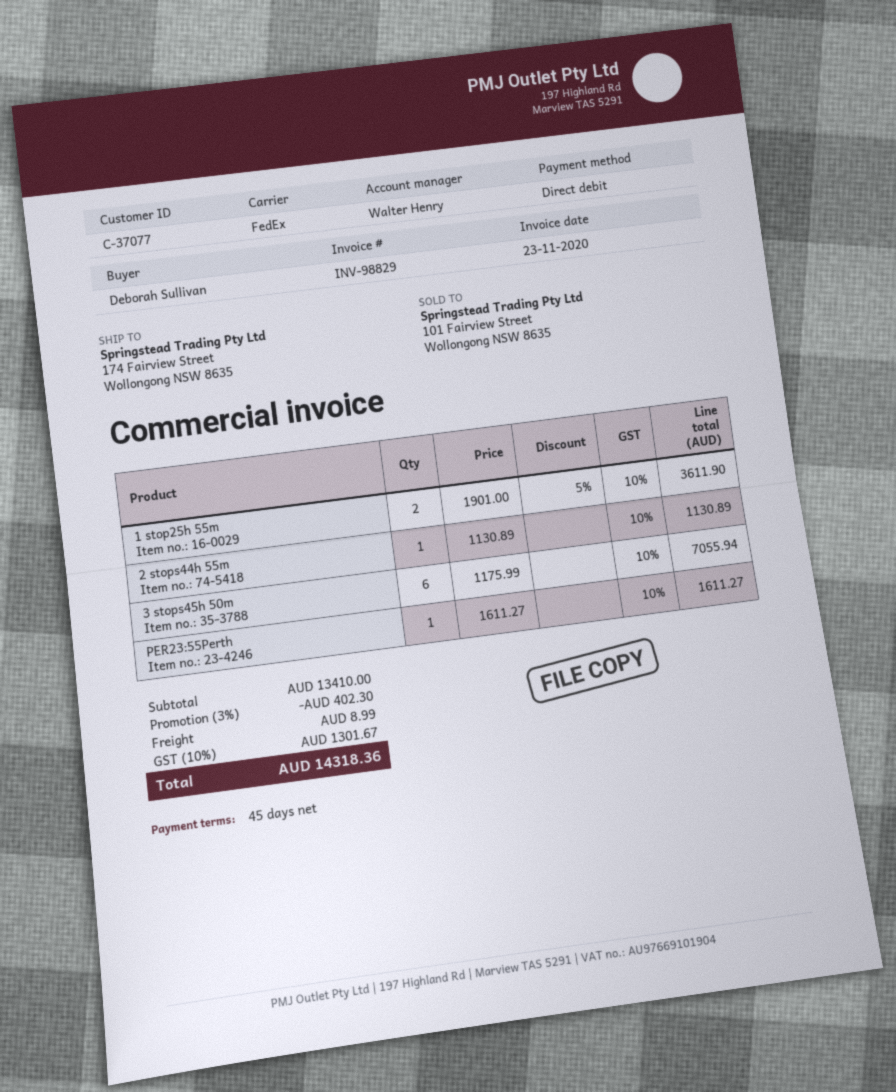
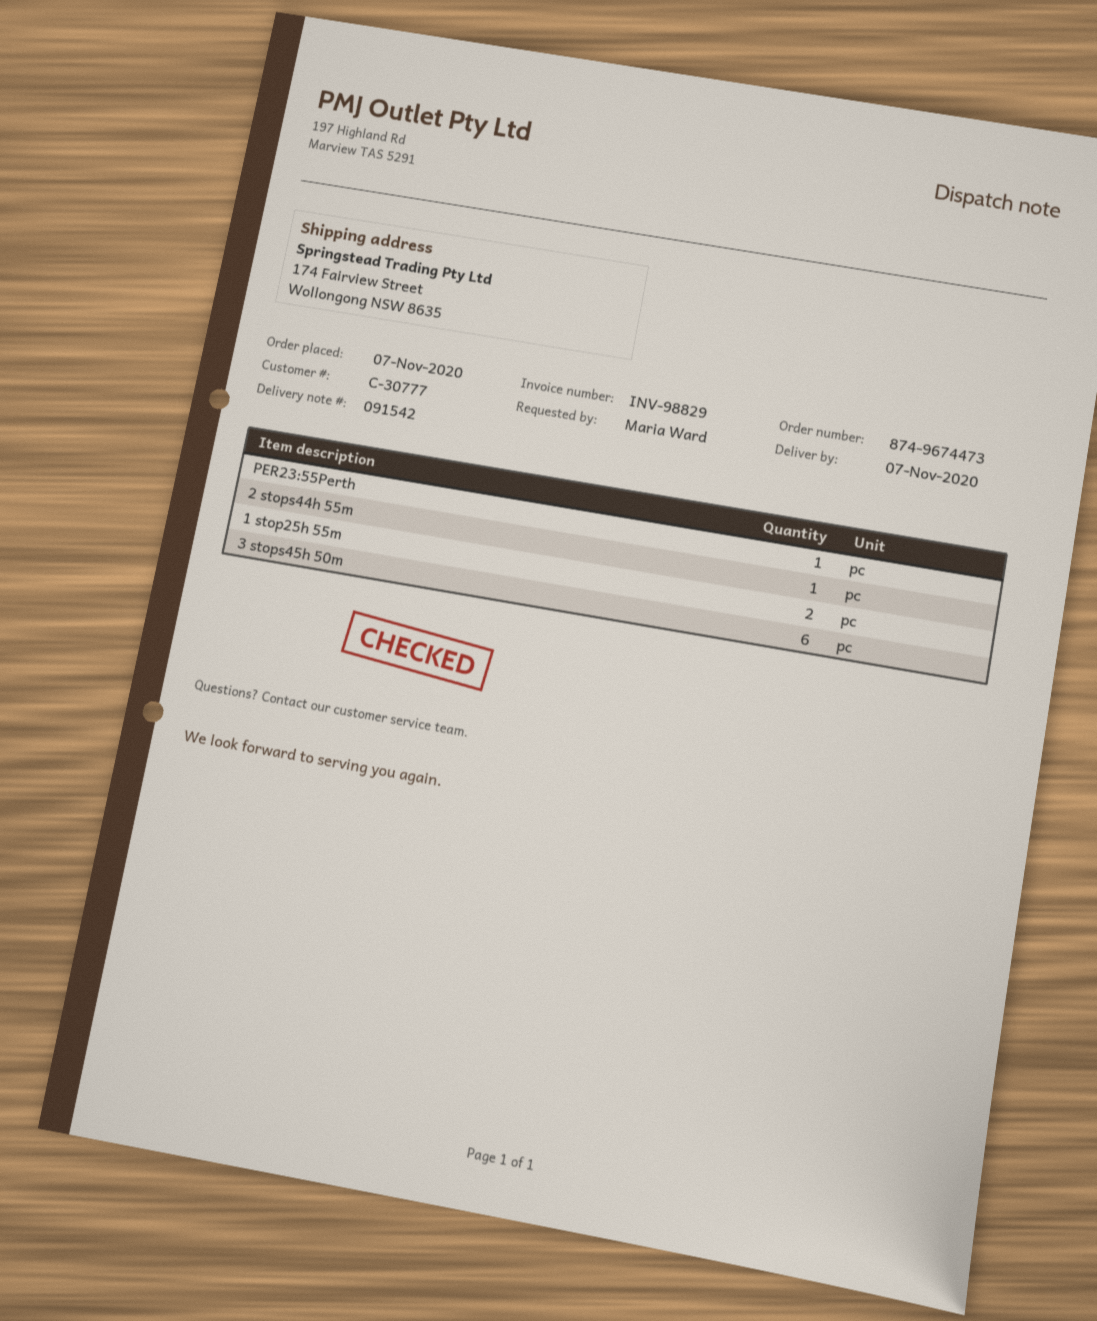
customer number: C-37077 -> C-30777
ordered by: Deborah Sullivan -> Maria Ward

